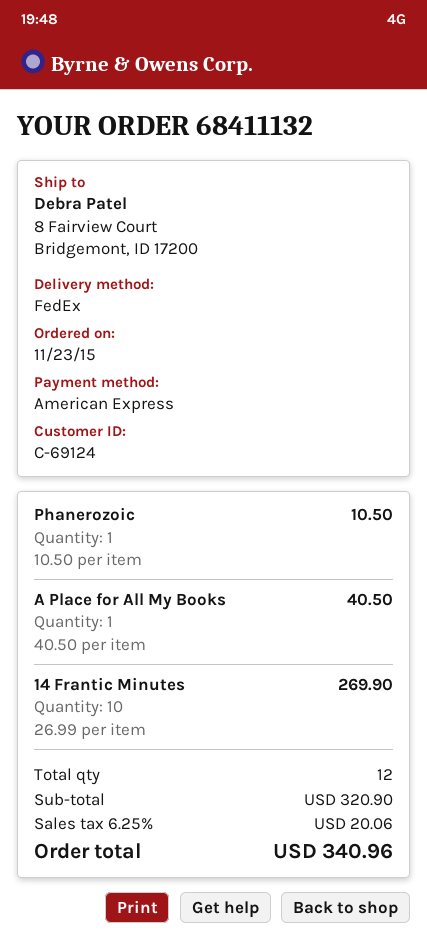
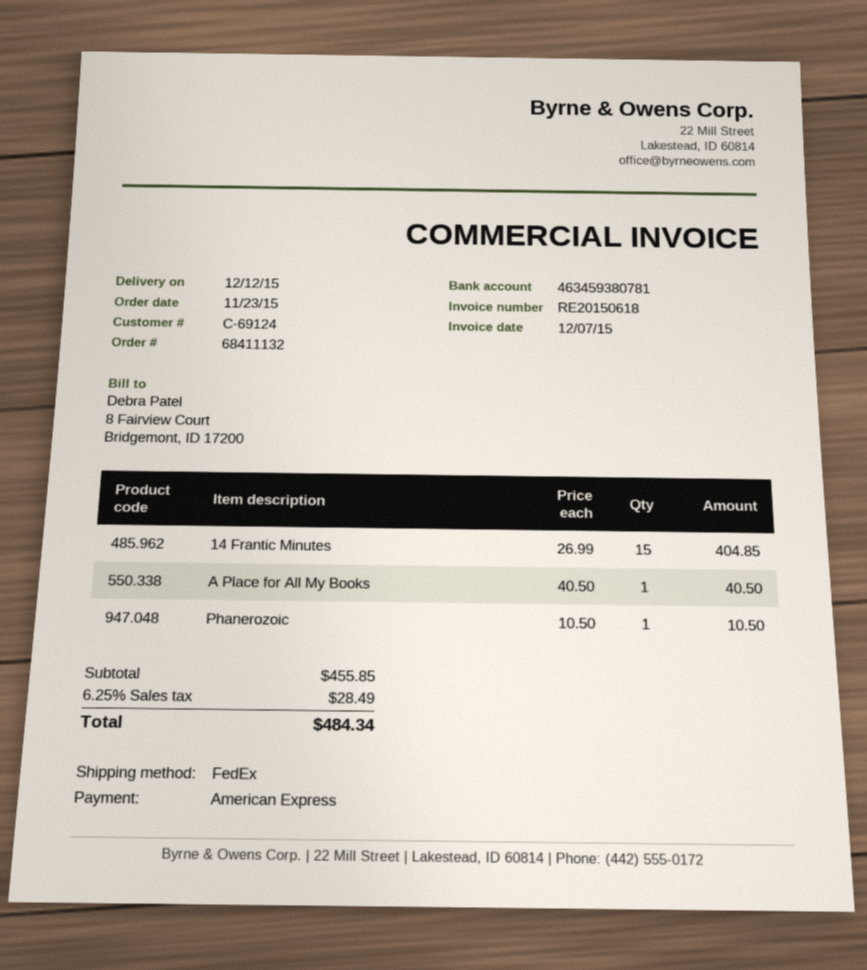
14 Frantic Minutes: 10 x 26.99 = 269.90 -> 15 x 26.99 = 404.85
subtotal: 320.90 -> 455.85
tax: 6.25% = 20.06 -> 6.25% = 28.49
total: 340.96 -> 484.34

